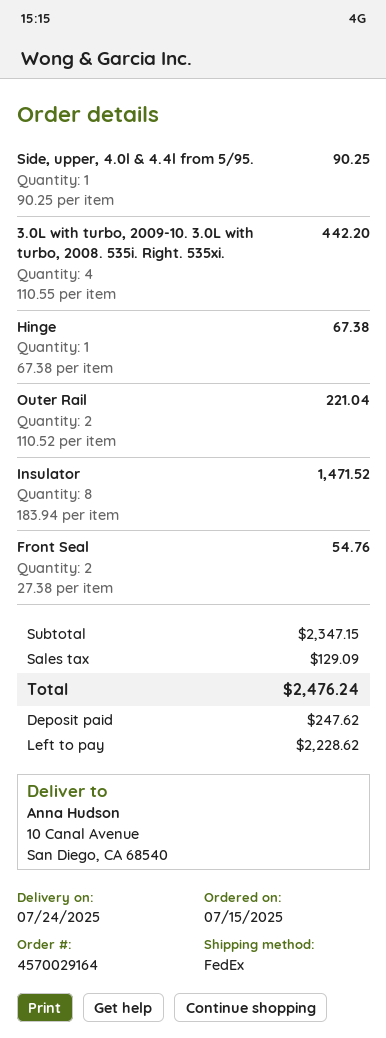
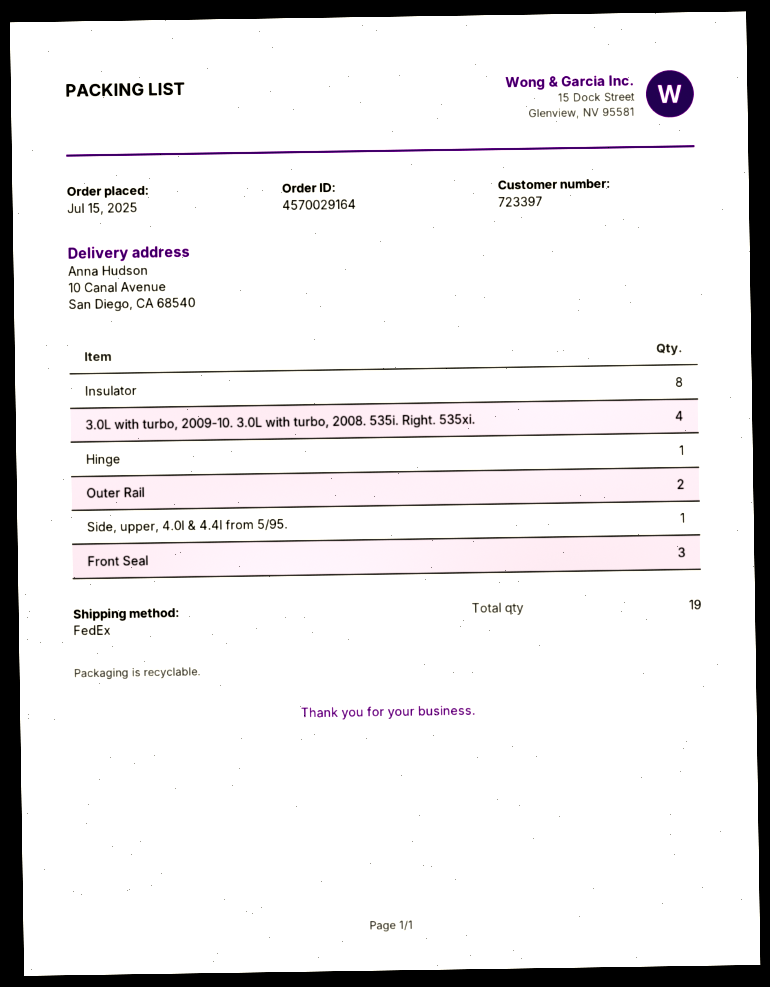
Front Seal: 2 -> 3

